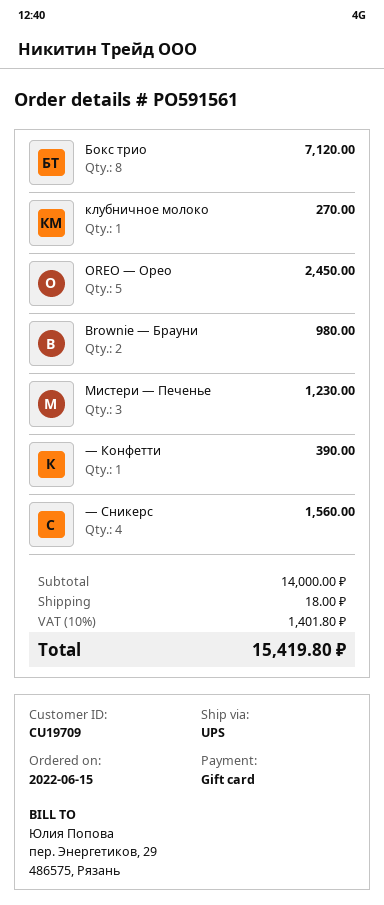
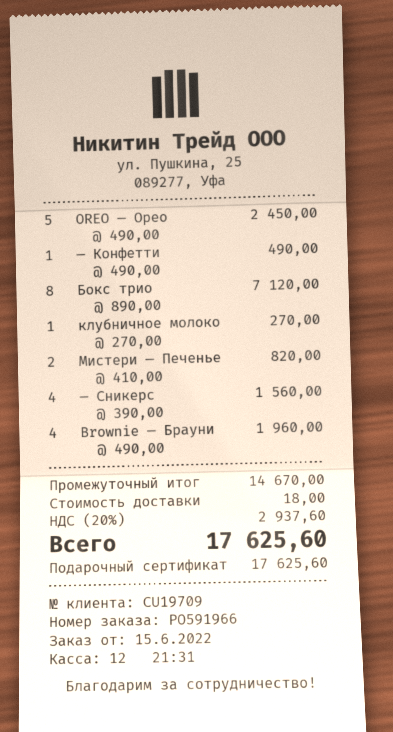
order number: PO591561 -> PO591966
Brownie — Брауни: 2 for 980.00 -> 4 for 1960.00
Мистери — Печенье: 3 for 1230.00 -> 2 for 820.00
— Конфетти: 1 for 390.00 -> 1 for 490.00
subtotal: 14000.00 -> 14670.00
tax: 10% = 1401.80 -> 20% = 2937.60
total: 15419.80 -> 17625.60

